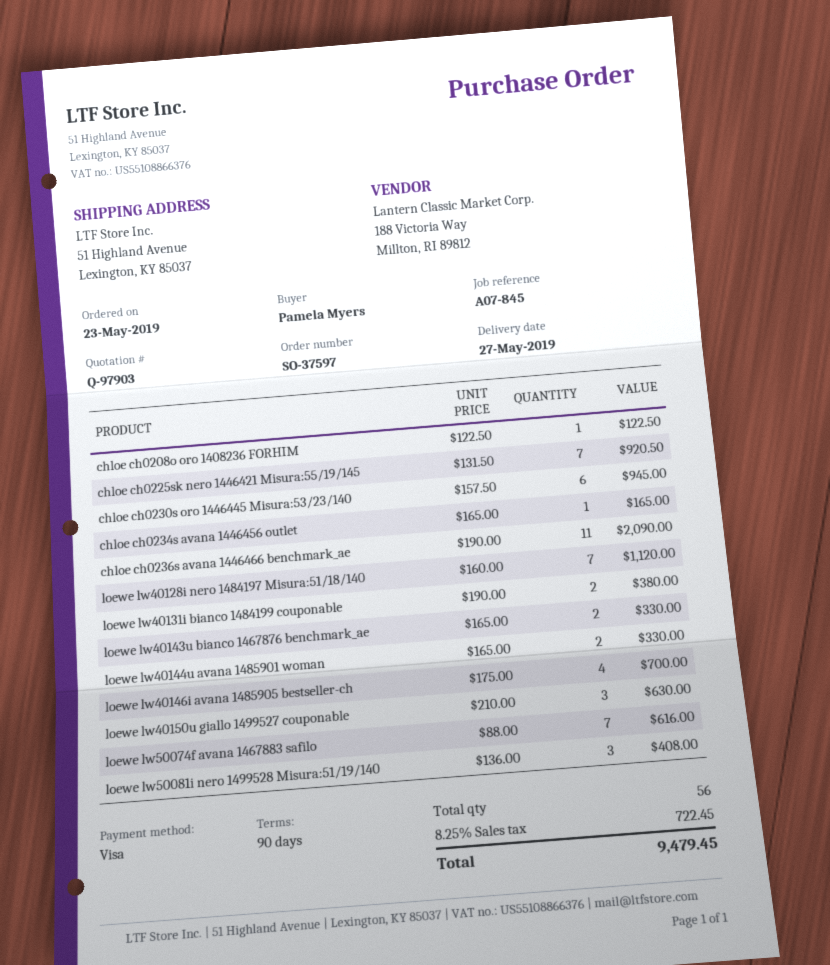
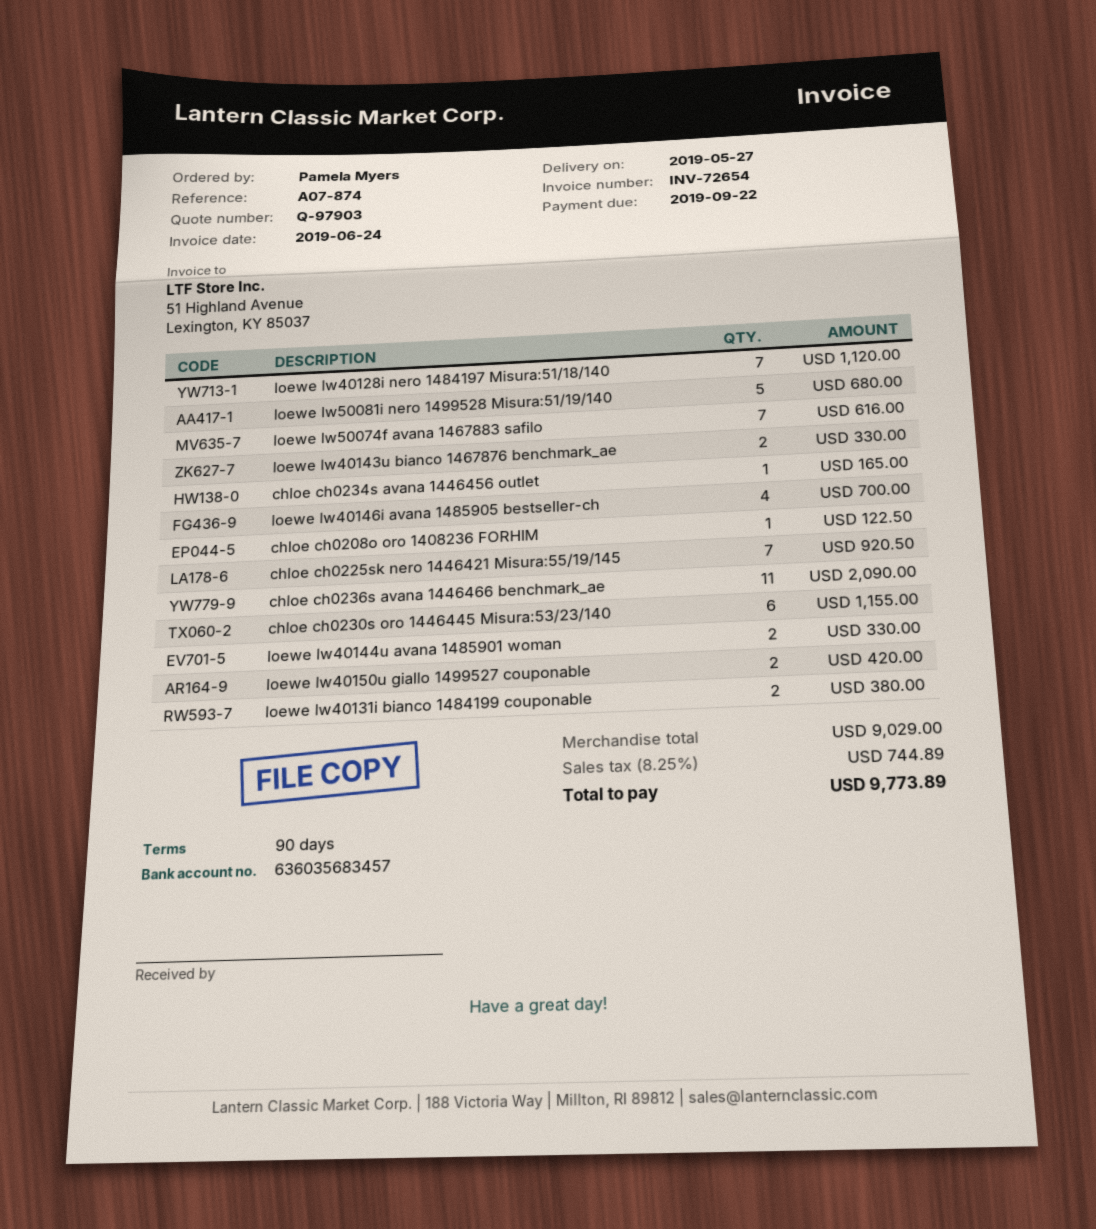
reference: A07-845 -> A07-874
chloe ch0230s oro 1446445 Misura:53/23/140: 6 for 945.00 -> 6 for 1155.00
loewe lw40150u giallo 1499527 couponable: 3 for 630.00 -> 2 for 420.00
loewe lw50081i nero 1499528 Misura:51/19/140: 3 for 408.00 -> 5 for 680.00
tax: 8.25% = 722.45 -> 8.25% = 744.89
total: 9479.45 -> 9773.89

